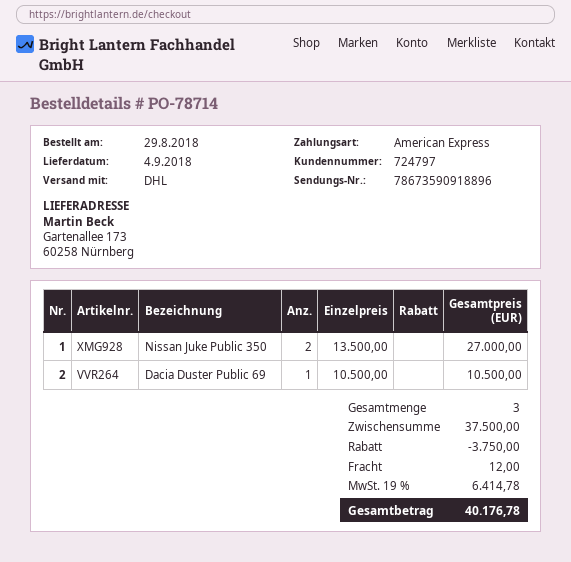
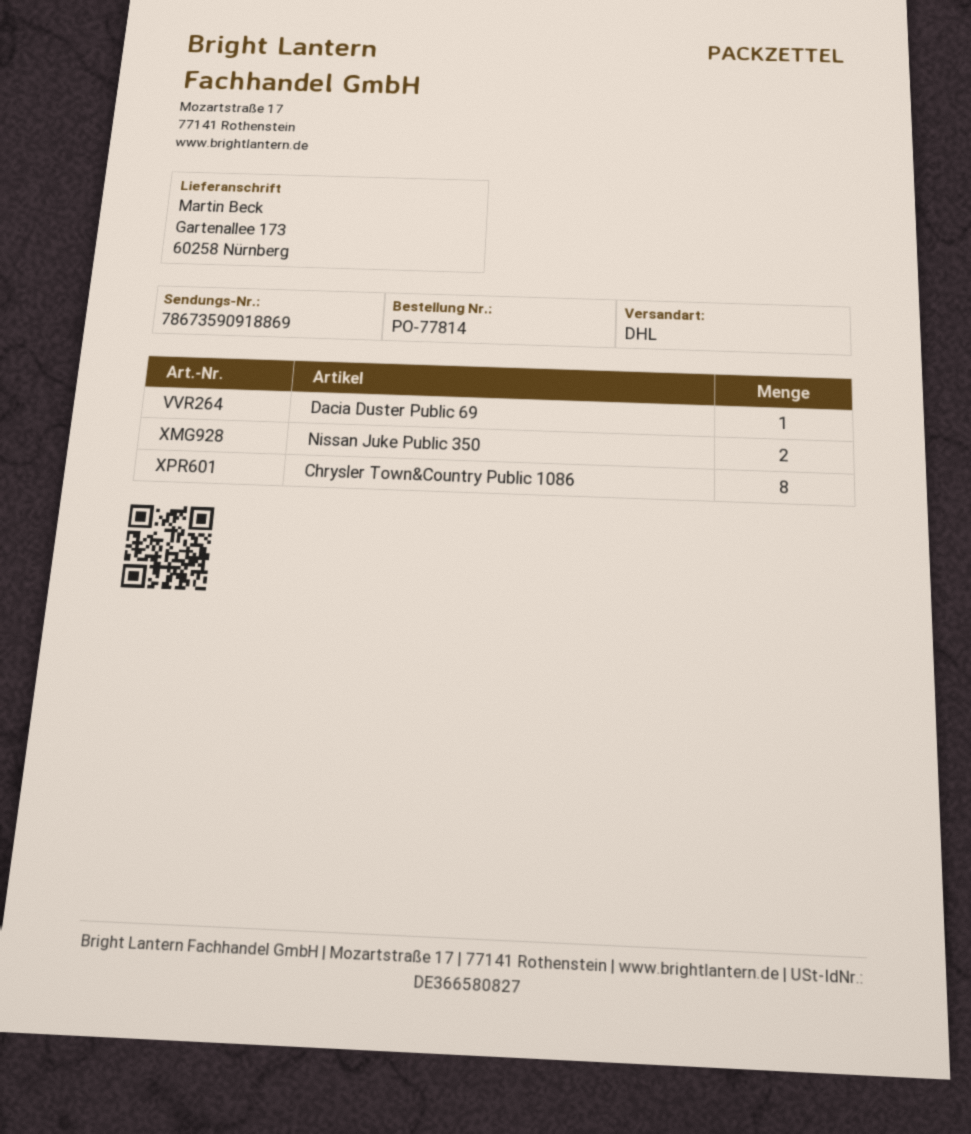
order number: PO-78714 -> PO-77814
tracking number: 78673590918896 -> 78673590918869
Chrysler Town&Country Public 1086: none -> 8

